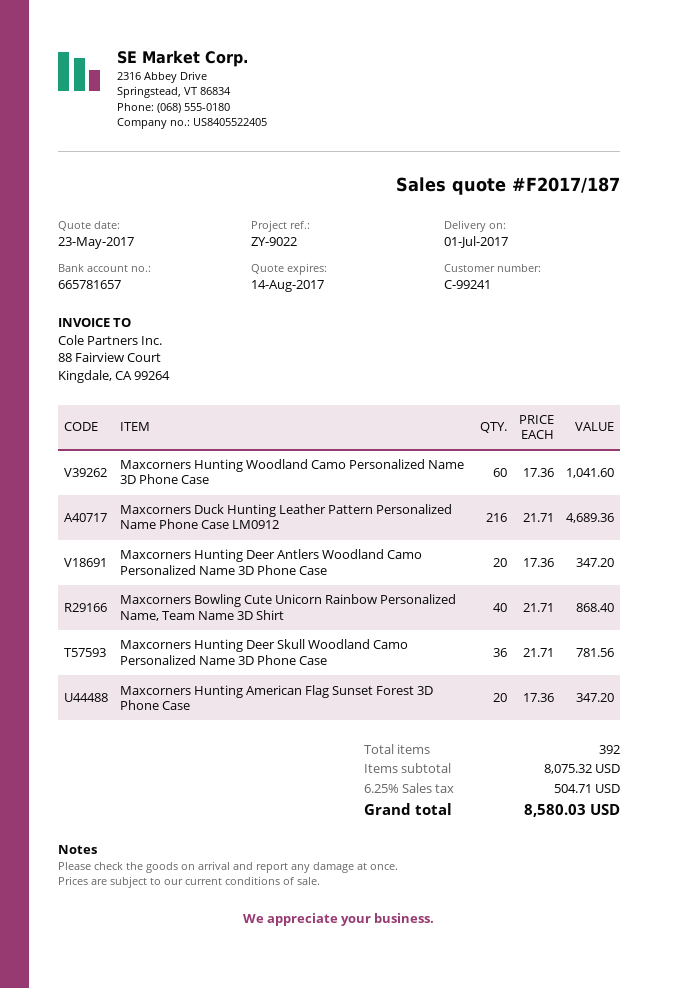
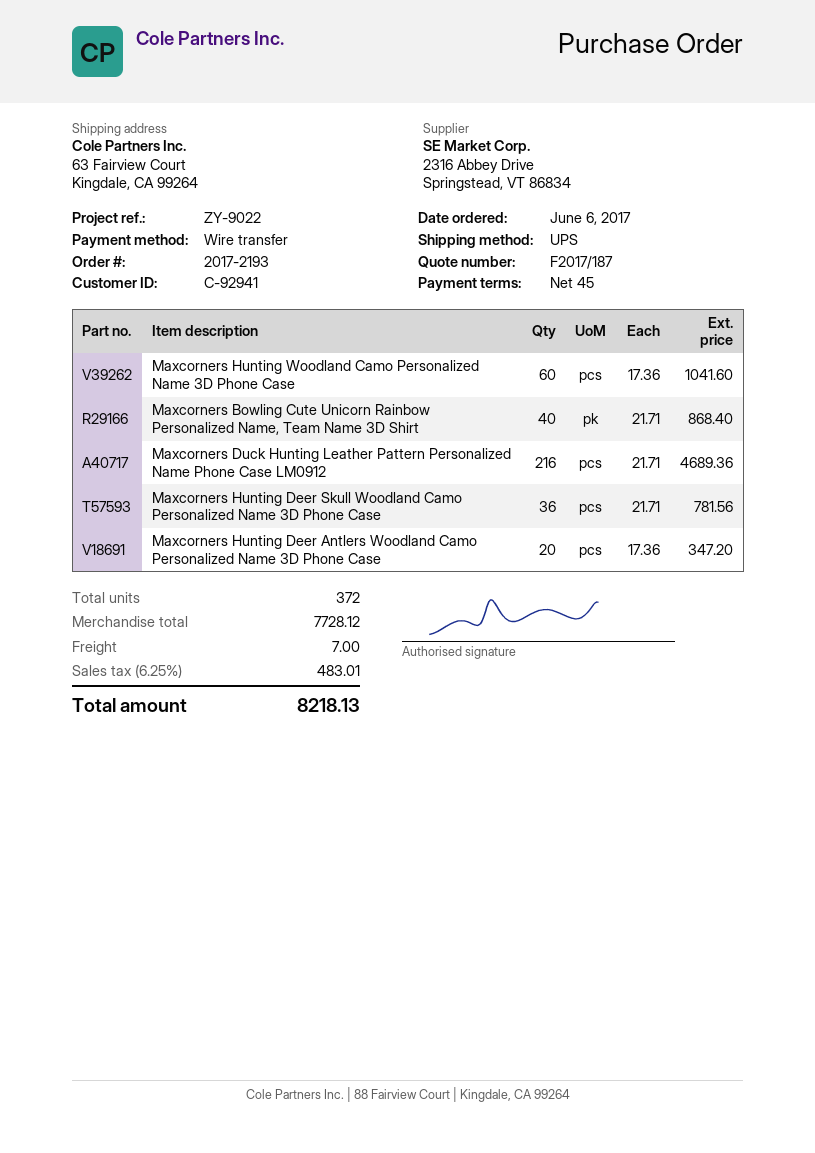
customer number: C-99241 -> C-92941
Maxcorners Hunting American Flag Sunset Forest 3D Phone Case: 20 x 17.36 = 347.20 -> none
total quantity: 392 -> 372
subtotal: 8075.32 -> 7728.12
shipping: none -> 7.00
tax: 6.25% = 504.71 -> 6.25% = 483.01
total: 8580.03 -> 8218.13

